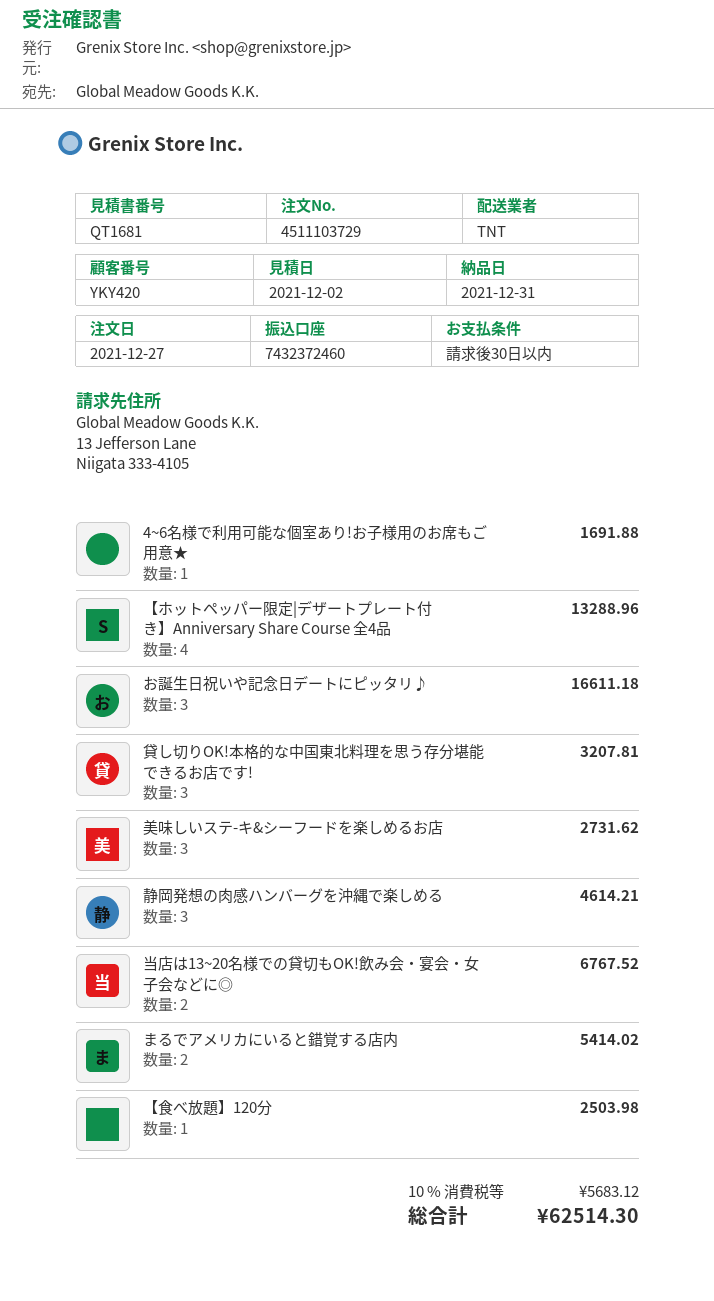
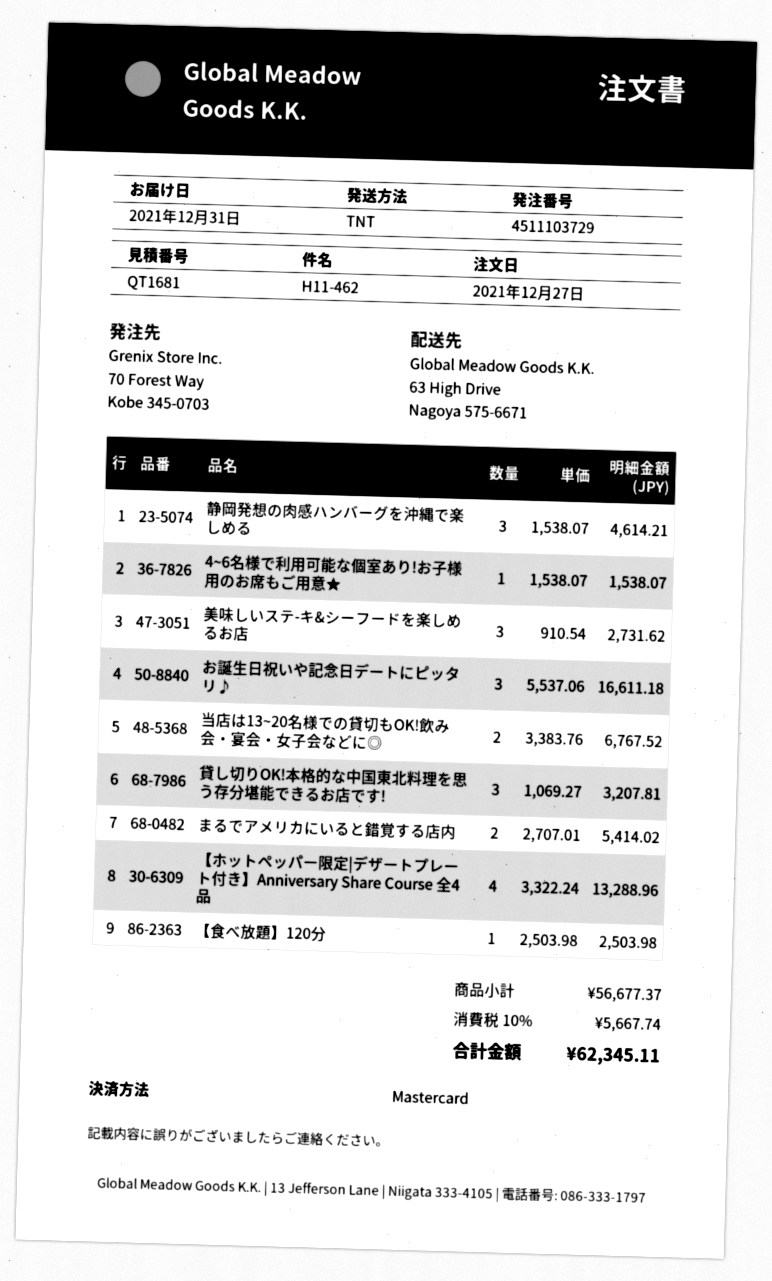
4~6名様で利用可能な個室あり!お子様用のお席もご用意★: 1 for 1691.88 -> 1 for 1538.07
tax: 10% = 5683.12 -> 10% = 5667.74
total: 62514.30 -> 62345.11

